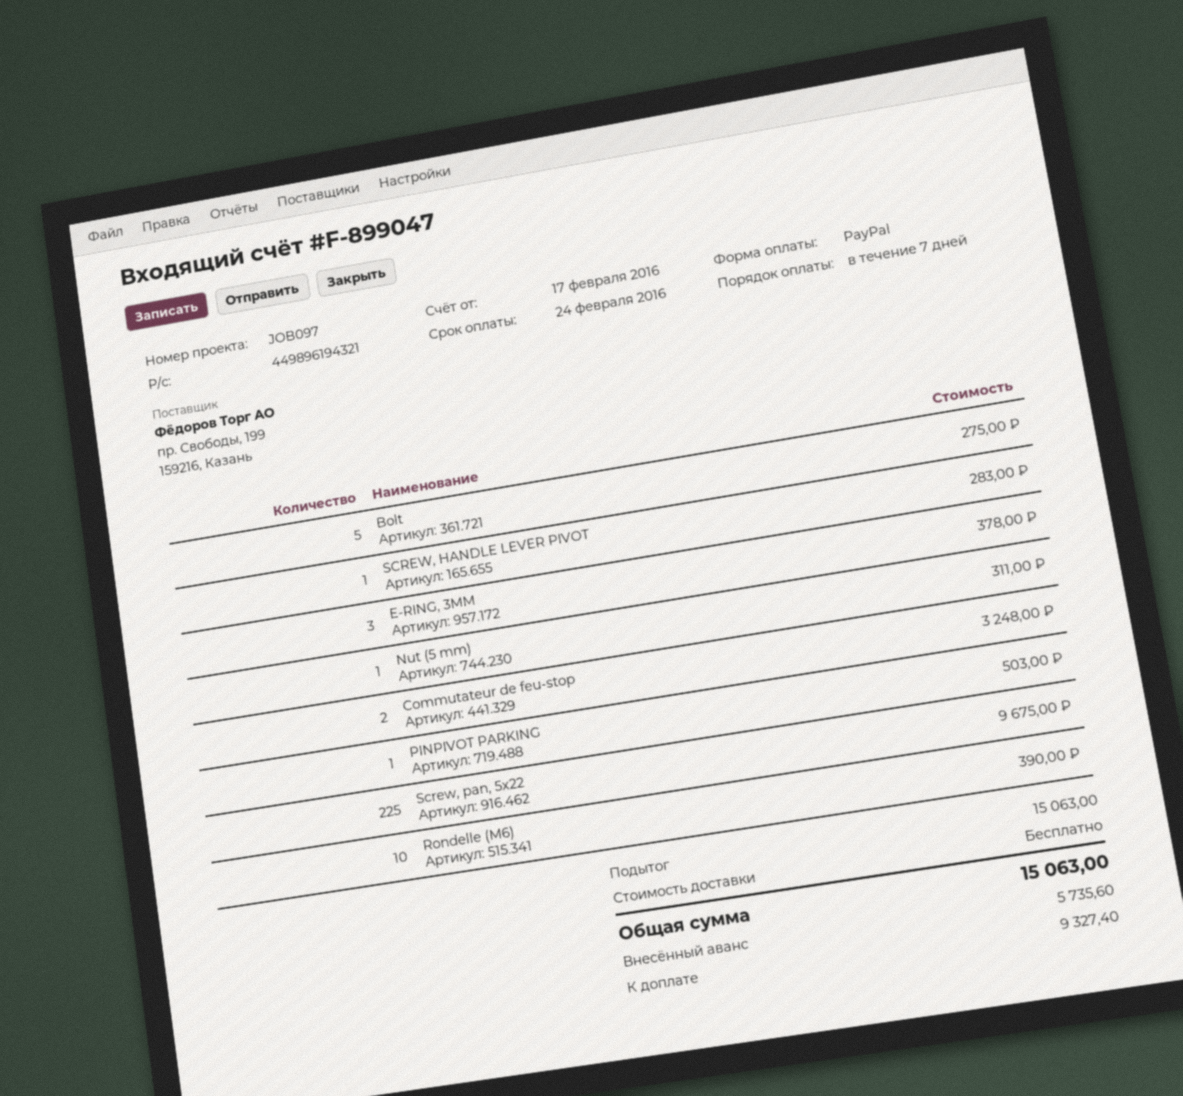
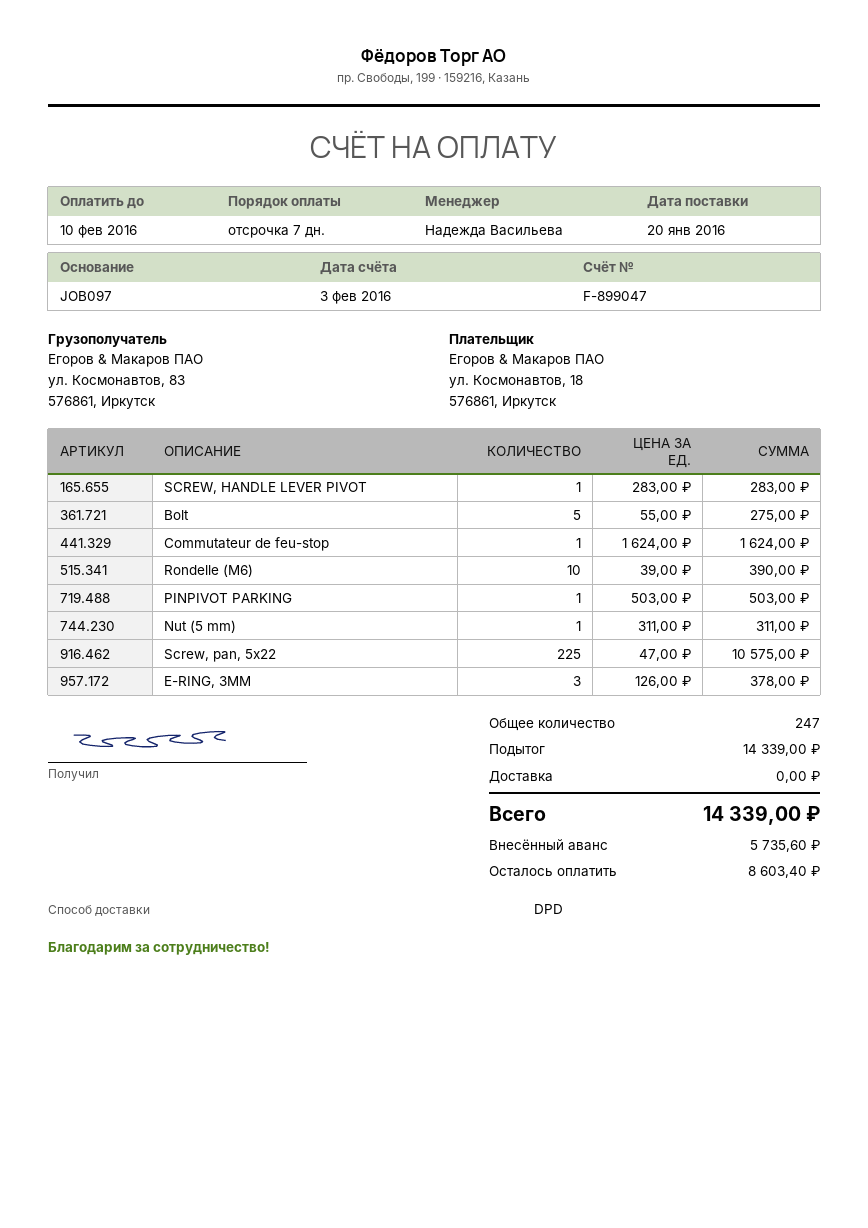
invoice date: 2016-02-17 -> 2016-02-03
due date: 2016-02-24 -> 2016-02-10
Commutateur de feu-stop: 2 for 3248.00 -> 1 for 1624.00
Screw, pan, 5x22: 225 for 9675.00 -> 225 for 10575.00
subtotal: 15063.00 -> 14339.00
total: 15063.00 -> 14339.00
balance: 9327.40 -> 8603.40

